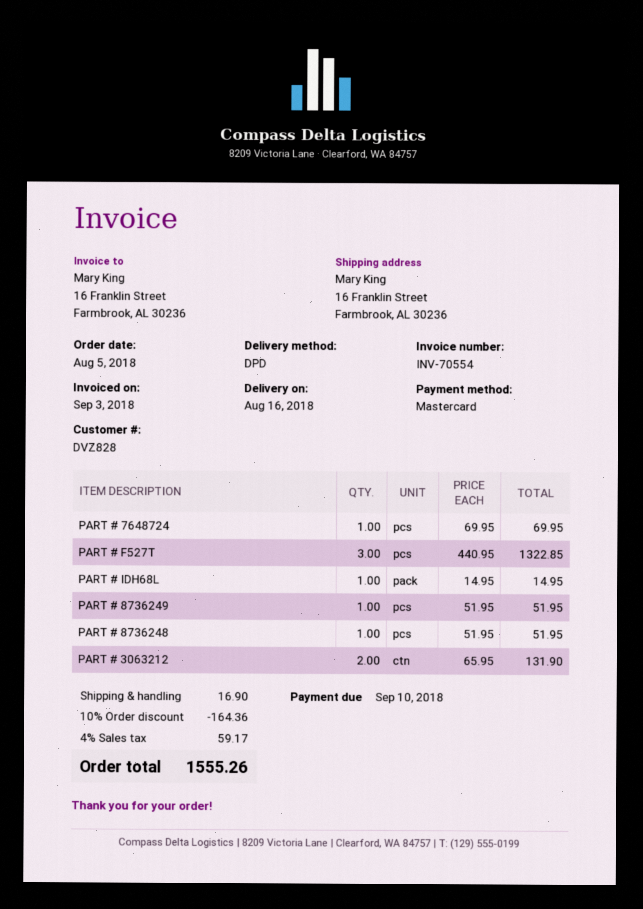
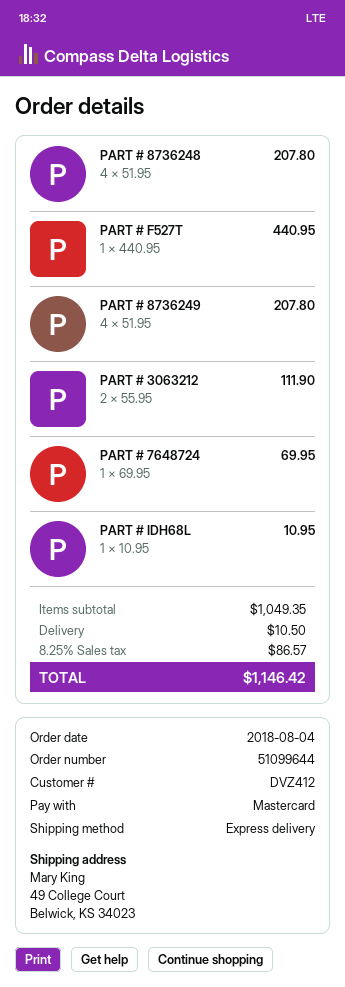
order date: 2018-08-05 -> 2018-08-04
customer number: DVZ828 -> DVZ412
shipping method: DPD -> express
ship to: 16 Franklin Street, Farmbrook, AL 30236 -> 49 College Court, Belwick, KS 34023
PART # F527T: 3 x 440.95 = 1322.85 -> 1 x 440.95 = 440.95
PART # IDH68L: 1 x 14.95 = 14.95 -> 1 x 10.95 = 10.95
PART # 8736249: 1 x 51.95 = 51.95 -> 4 x 51.95 = 207.80
PART # 8736248: 1 x 51.95 = 51.95 -> 4 x 51.95 = 207.80
PART # 3063212: 2 x 65.95 = 131.90 -> 2 x 55.95 = 111.90
discount: 10% = 164.36 -> none
shipping: 16.90 -> 10.50
tax: 4% = 59.17 -> 8.25% = 86.57
total: 1555.26 -> 1146.42

